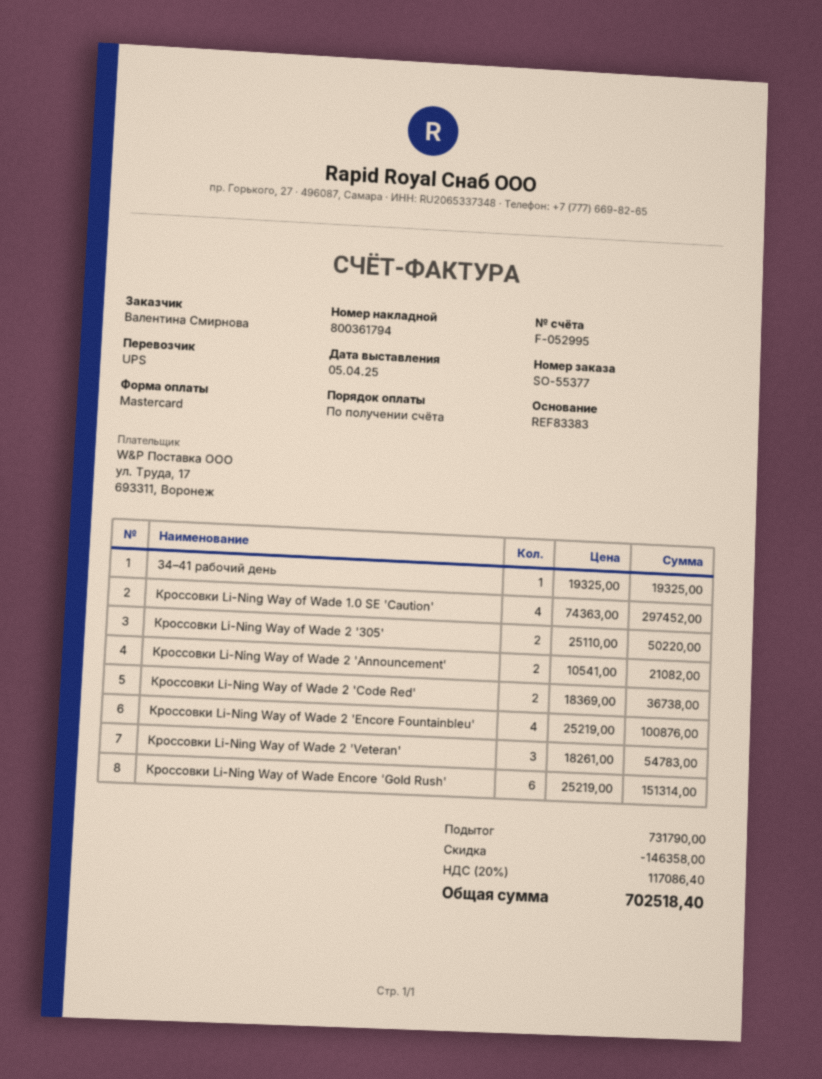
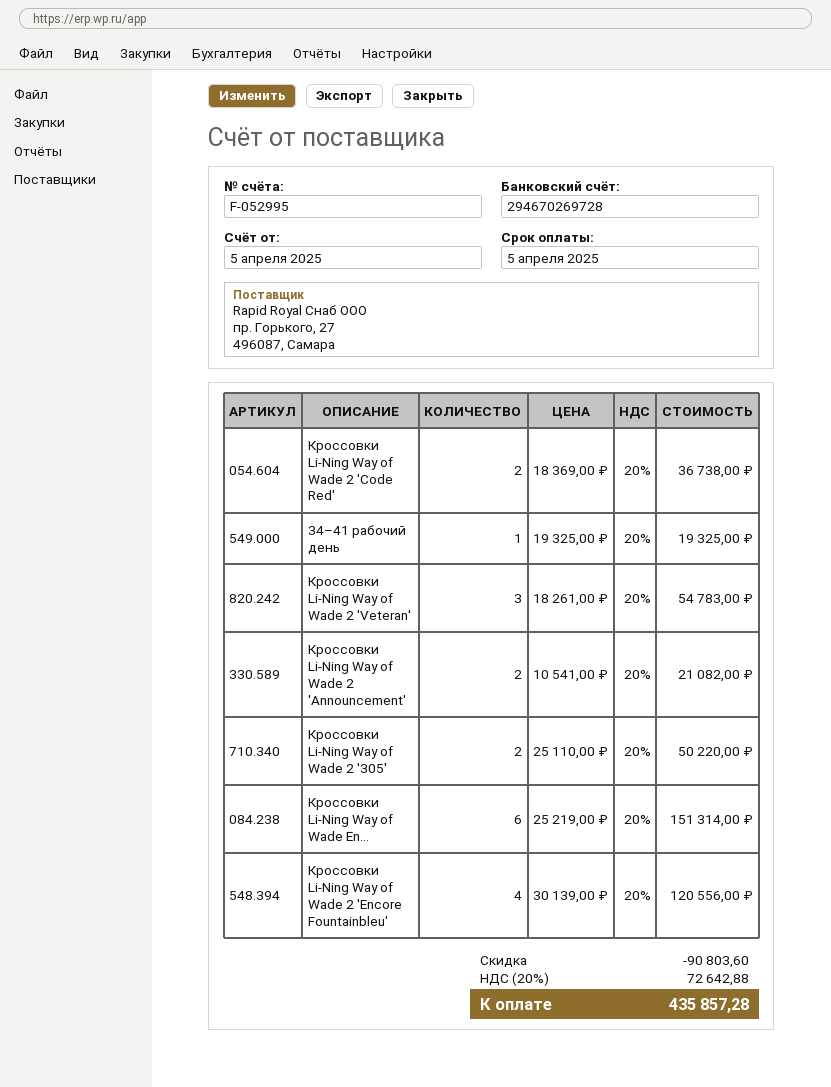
Кроссовки Li-Ning Way of Wade 1.0 SE 'Caution': 4 x 74363.00 = 297452.00 -> none
Кроссовки Li-Ning Way of Wade 2 'Encore Fountainbleu': 4 x 25219.00 = 100876.00 -> 4 x 30139.00 = 120556.00
discount: 146358.00 -> 90803.60
tax: 20% = 117086.40 -> 20% = 72642.88
total: 702518.40 -> 435857.28

